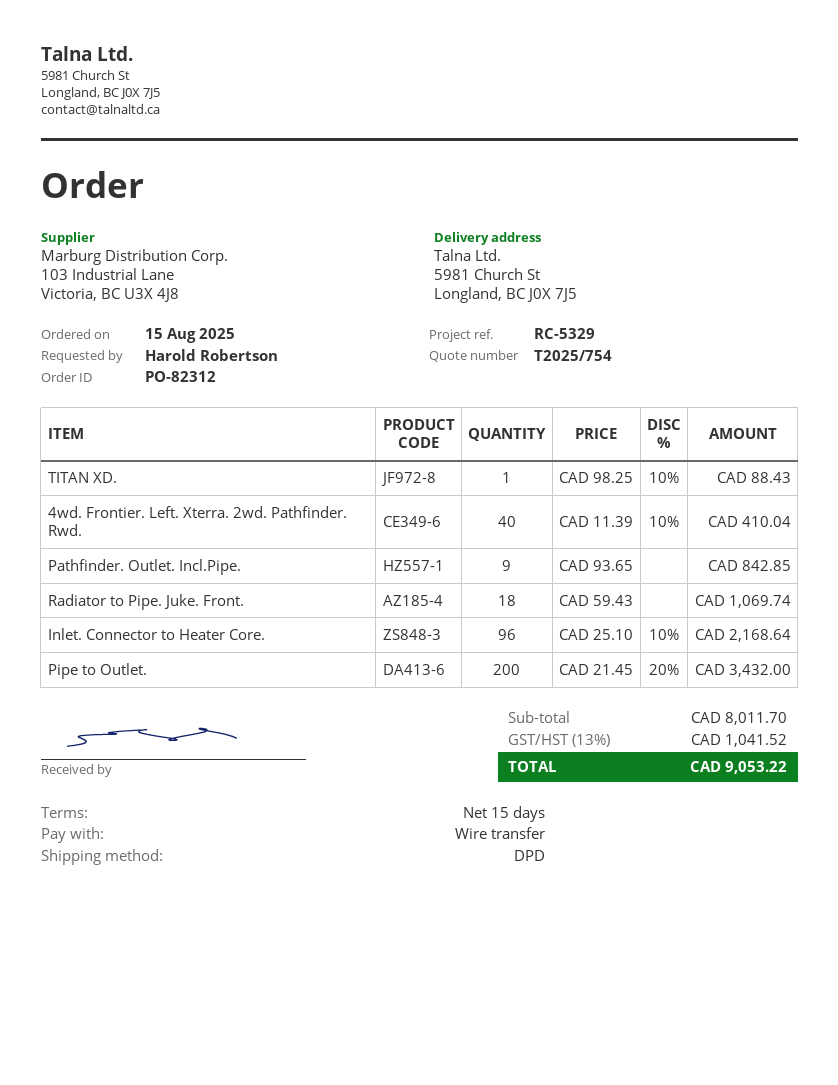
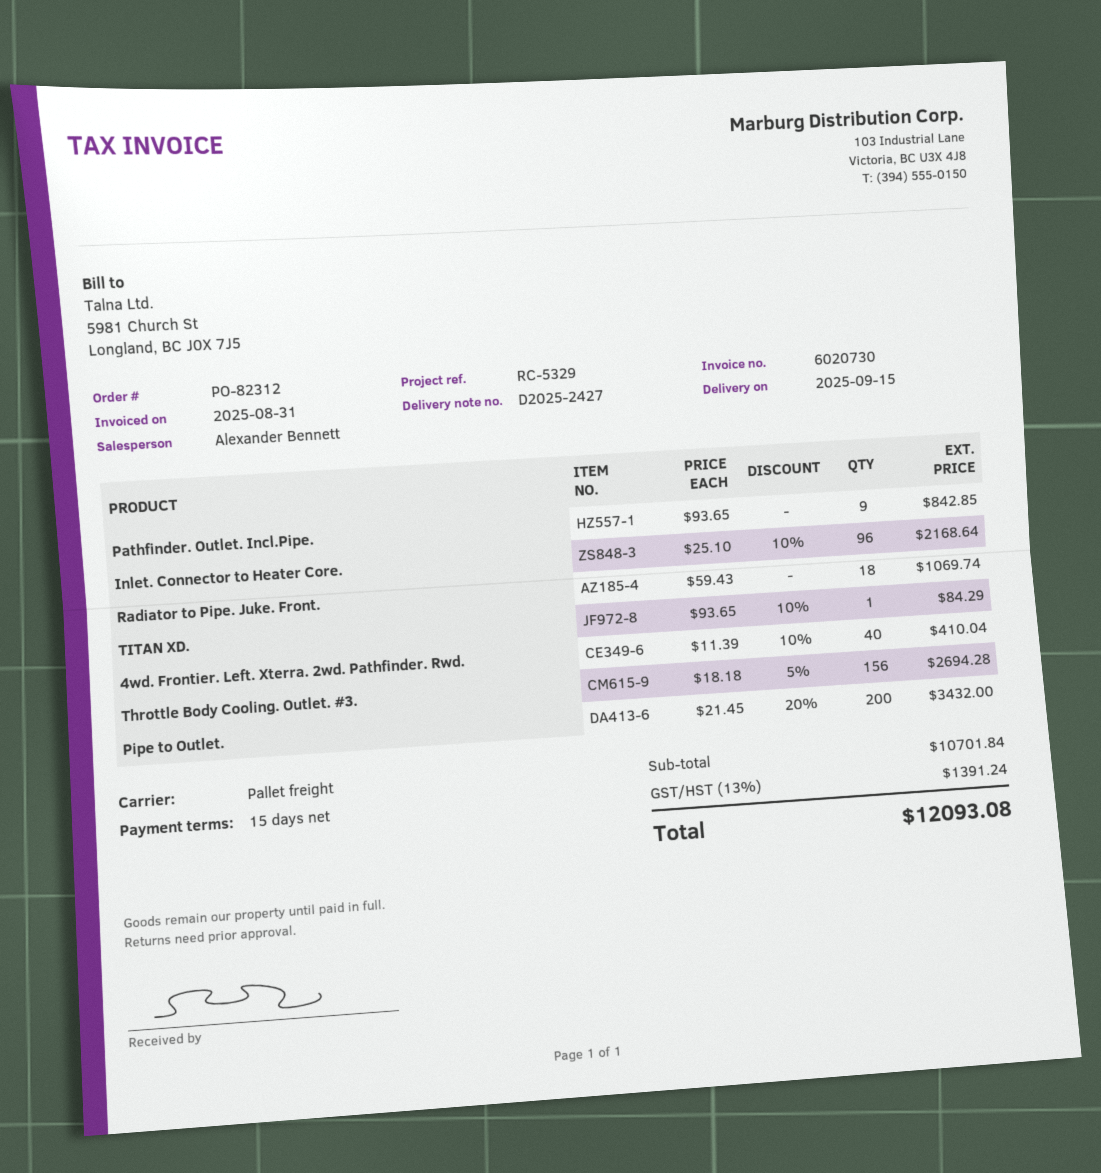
shipping method: DPD -> pallet freight
TITAN XD.: 1 x 98.25 - 10% = 88.43 -> 1 x 93.65 - 10% = 84.29
Throttle Body Cooling. Outlet. #3.: none -> 156 x 18.18 - 5% = 2694.28
subtotal: 8011.70 -> 10701.84
tax: 13% = 1041.52 -> 13% = 1391.24
total: 9053.22 -> 12093.08

